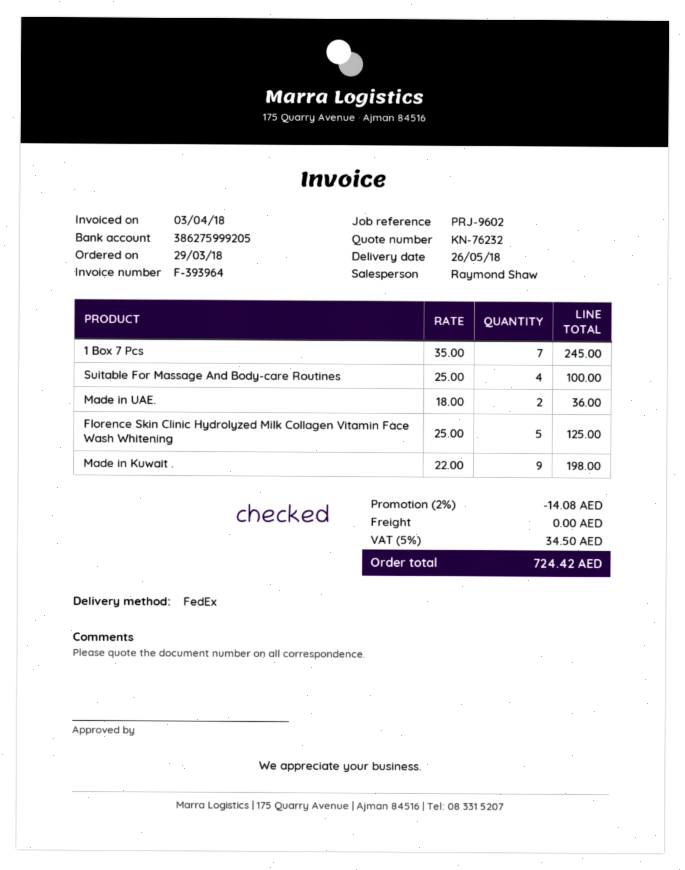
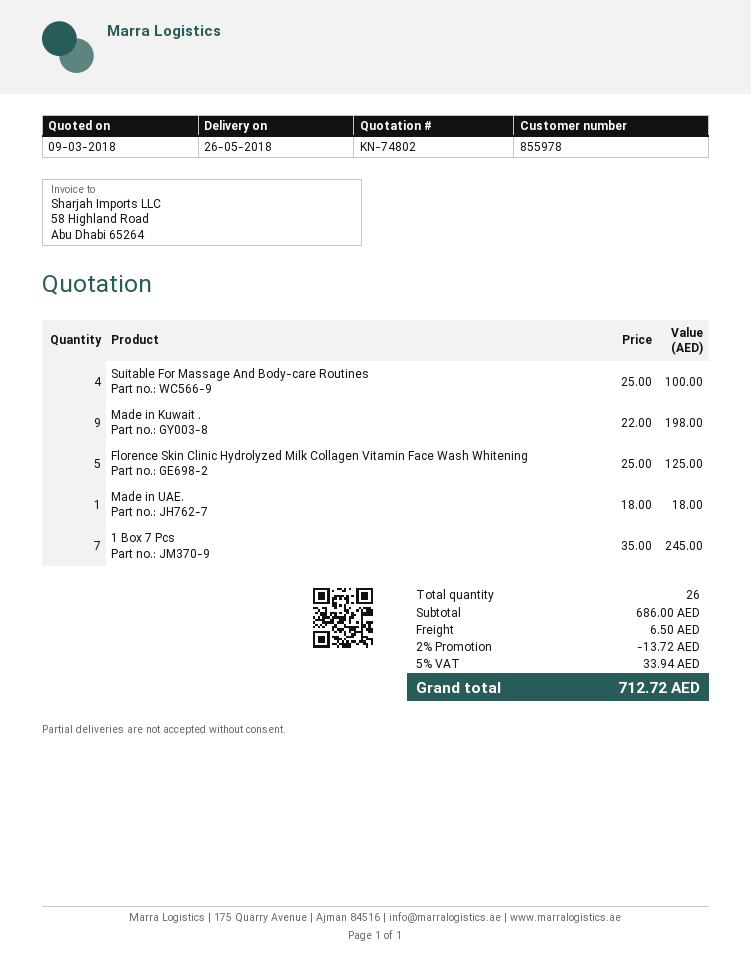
quote number: KN-76232 -> KN-74802
Made in UAE.: 2 x 18.00 = 36.00 -> 1 x 18.00 = 18.00
discount: 2% = 14.08 -> 2% = 13.72
shipping: 0.00 -> 6.50
tax: 5% = 34.50 -> 5% = 33.94
total: 724.42 -> 712.72

